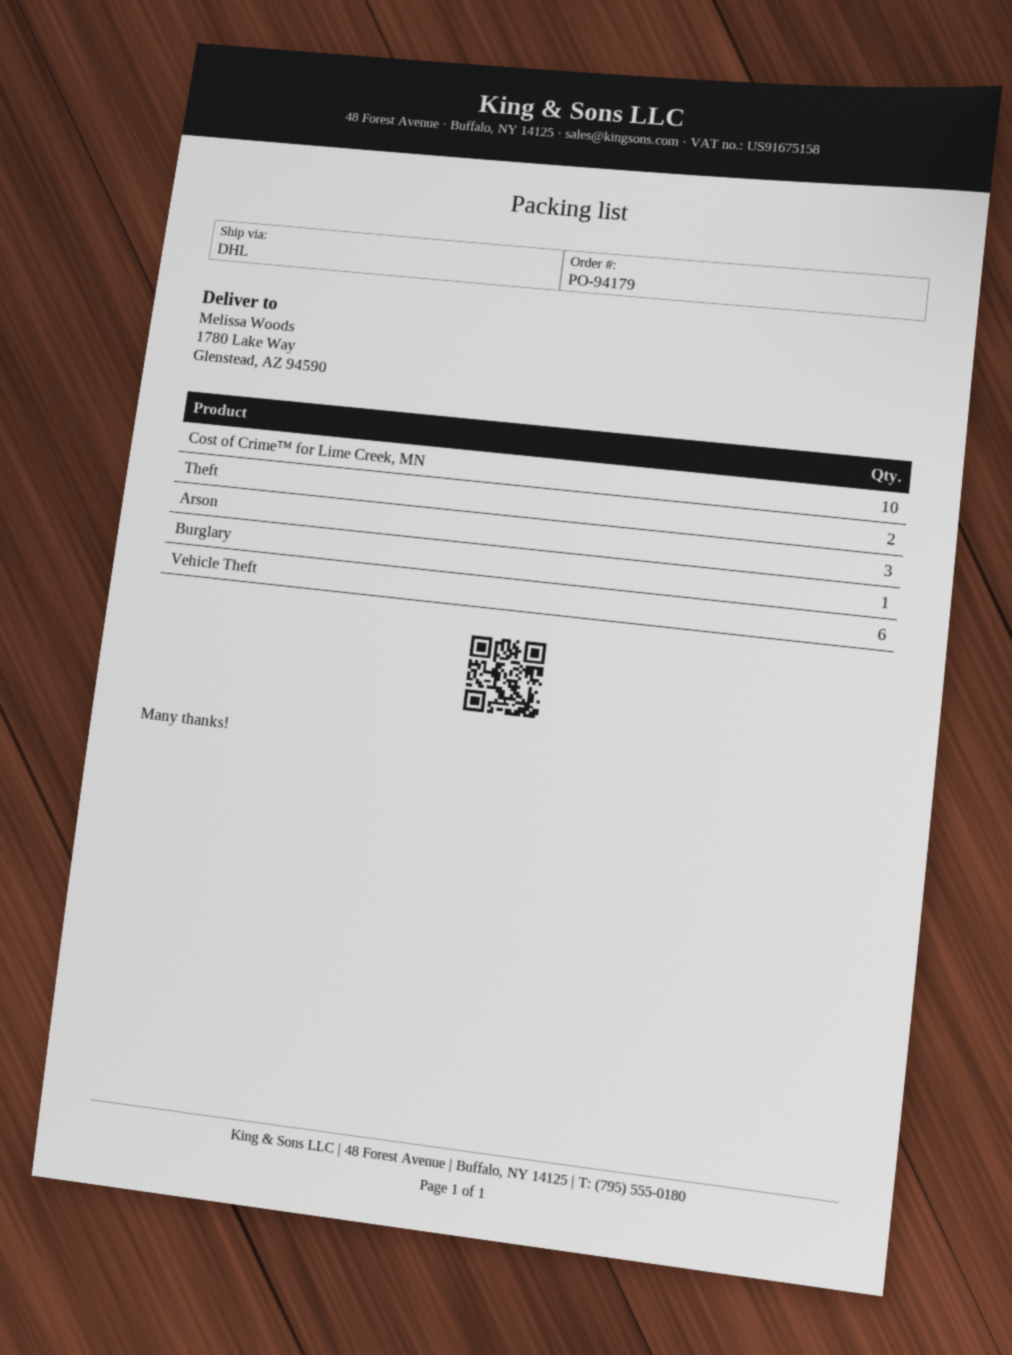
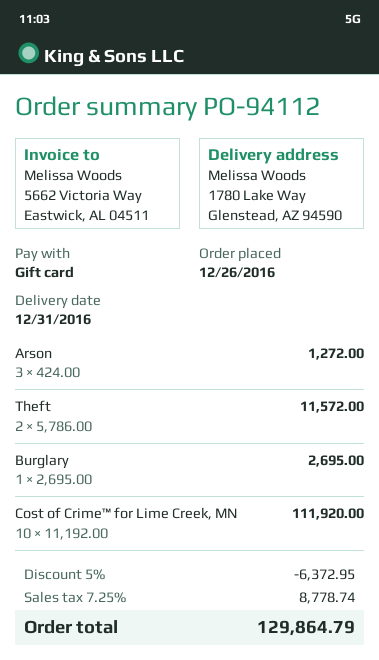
order number: PO-94179 -> PO-94112
Vehicle Theft: 6 -> none

